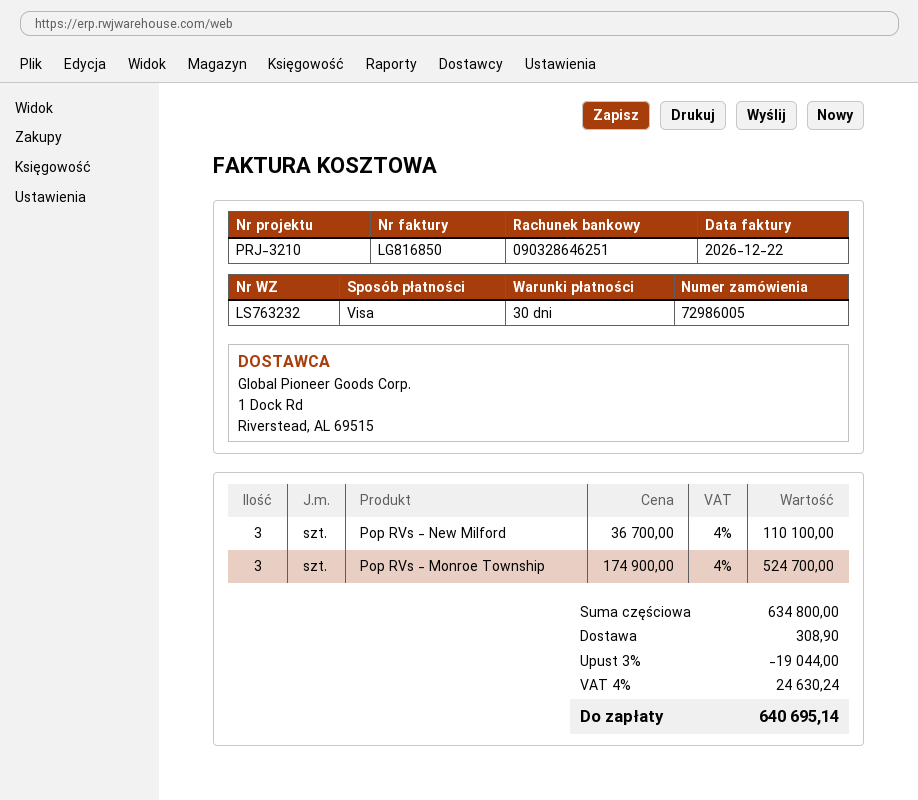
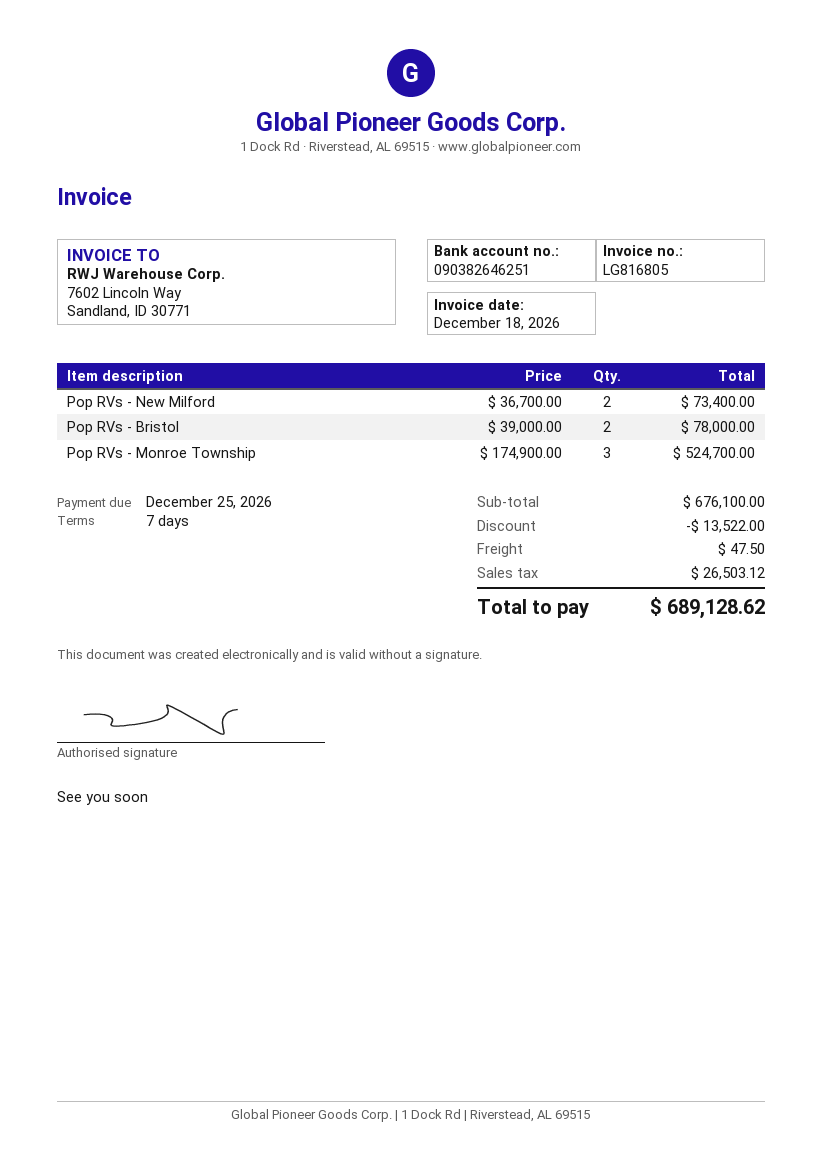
invoice number: LG816850 -> LG816805
invoice date: 2026-12-22 -> 2026-12-18
payment terms: 30 days -> 7 days
bank account: 090328646251 -> 090382646251
Pop RVs - New Milford: 3 x 36700.00 = 110100.00 -> 2 x 36700.00 = 73400.00
Pop RVs - Bristol: none -> 2 x 39000.00 = 78000.00
subtotal: 634800.00 -> 676100.00
discount: 19044.00 -> 13522.00
shipping: 308.90 -> 47.50
tax: 24630.24 -> 26503.12
total: 640695.14 -> 689128.62

